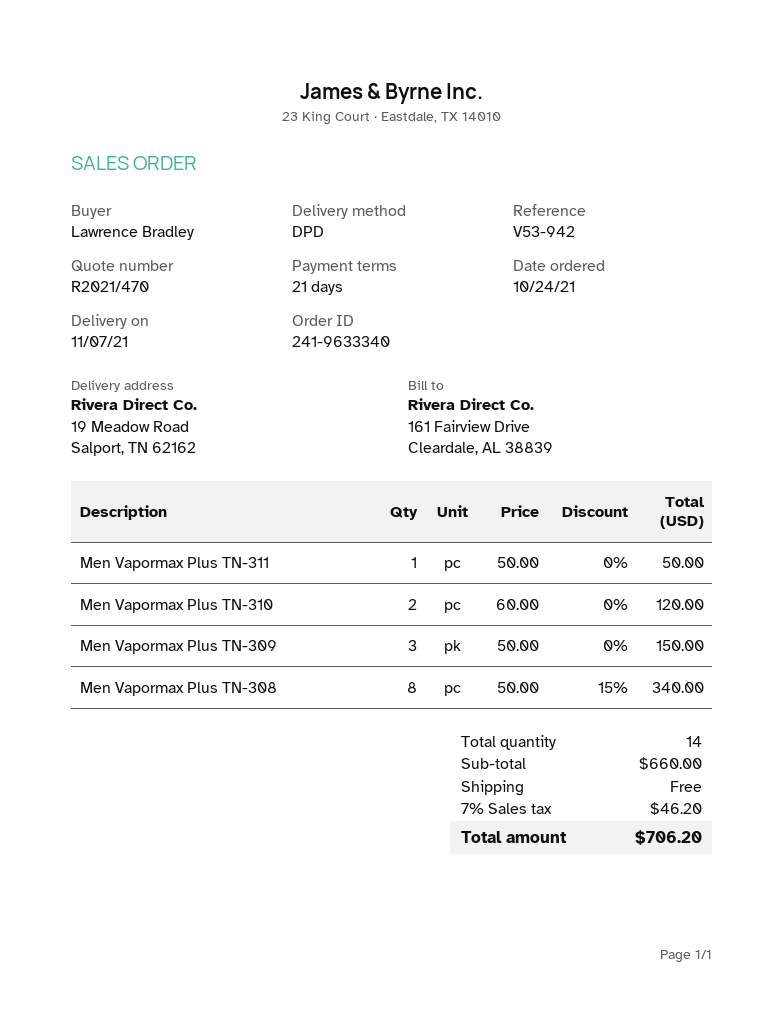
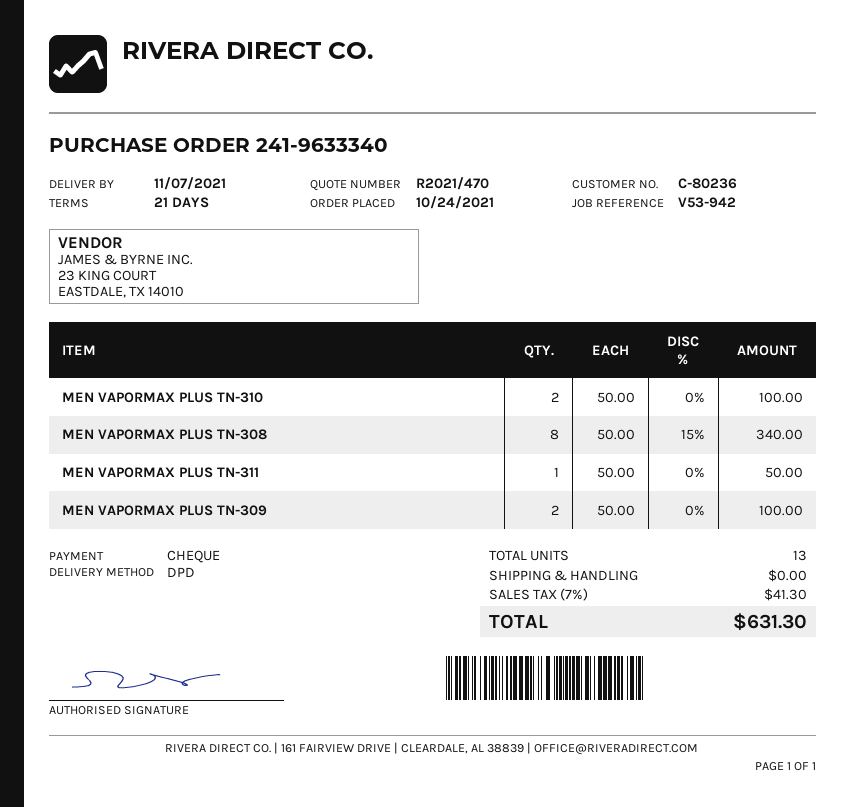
Men Vapormax Plus TN-310: 2 x 60.00 = 120.00 -> 2 x 50.00 = 100.00
Men Vapormax Plus TN-309: 3 x 50.00 = 150.00 -> 2 x 50.00 = 100.00
total quantity: 14 -> 13
tax: 7% = 46.20 -> 7% = 41.30
total: 706.20 -> 631.30

